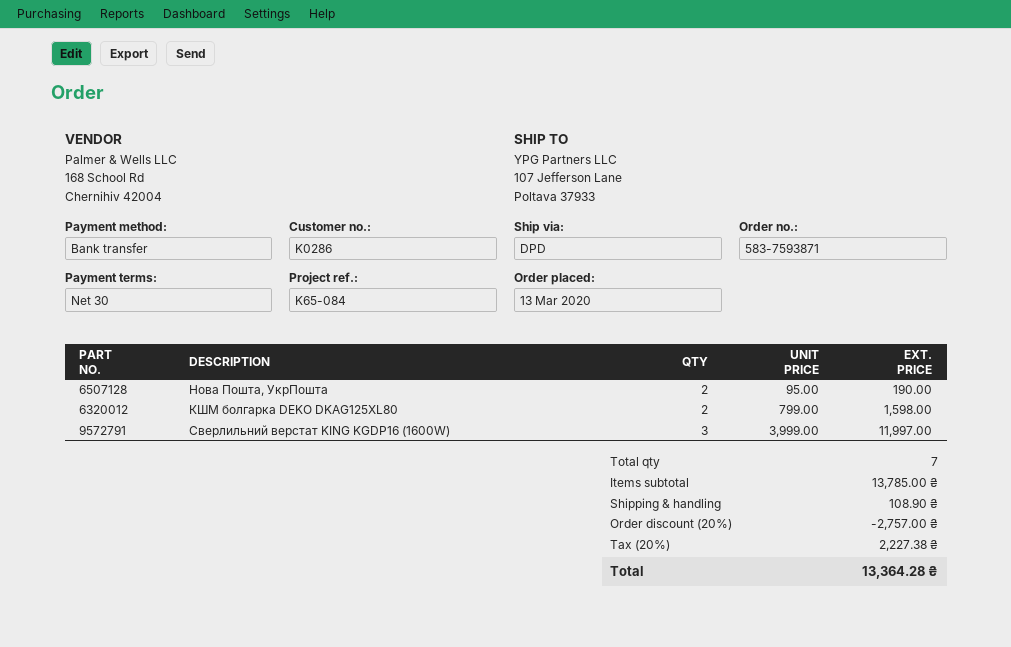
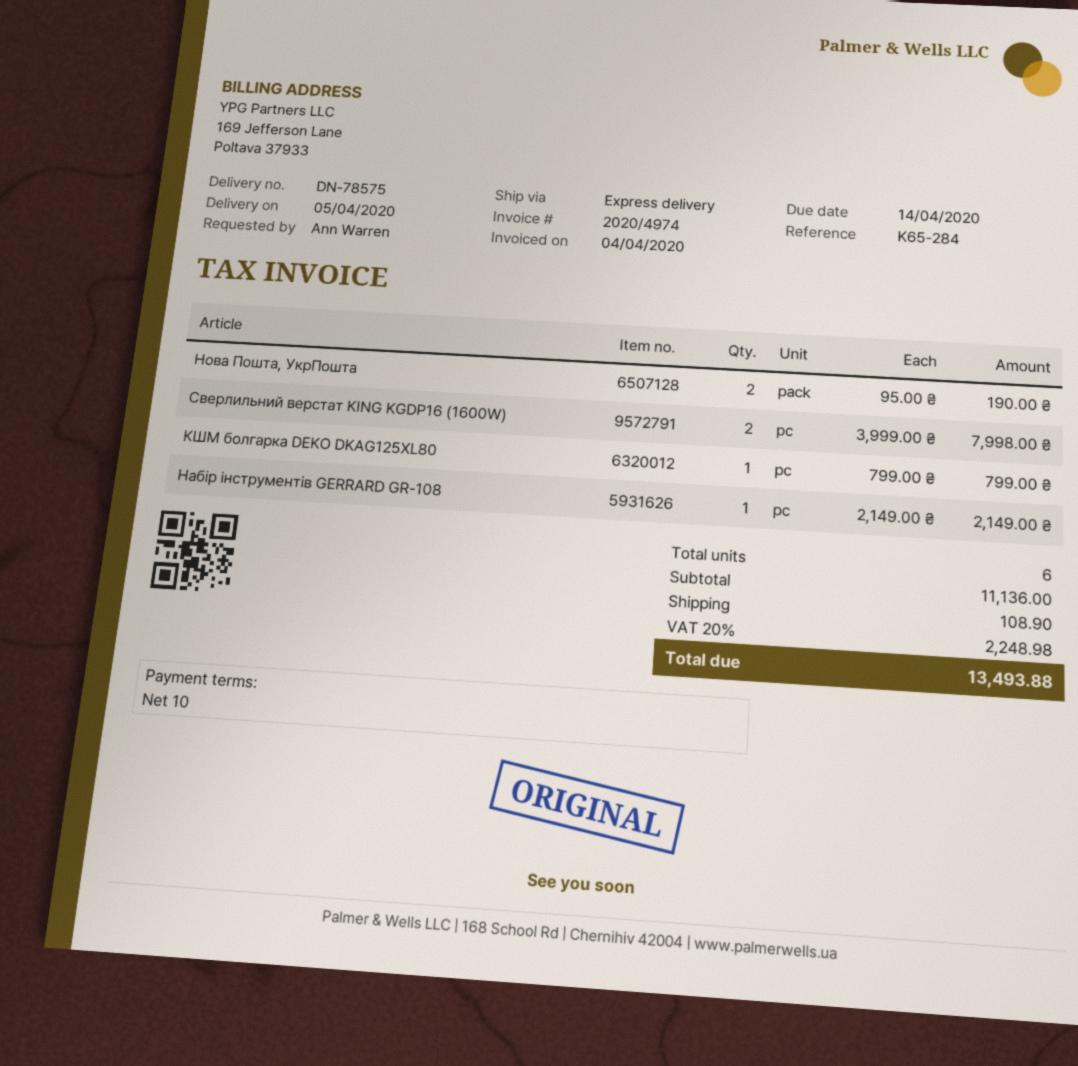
payment terms: 30 days -> 10 days
reference: K65-084 -> K65-284
shipping method: DPD -> express
КШМ болгарка DEKO DKAG125XL80: 2 x 799.00 = 1598.00 -> 1 x 799.00 = 799.00
Сверлильний верстат KING KGDP16 (1600W): 3 x 3999.00 = 11997.00 -> 2 x 3999.00 = 7998.00
Набір інструментів GERRARD GR-108: none -> 1 x 2149.00 = 2149.00
total quantity: 7 -> 6
subtotal: 13785.00 -> 11136.00
discount: 20% = 2757.00 -> none
tax: 20% = 2227.38 -> 20% = 2248.98
total: 13364.28 -> 13493.88

